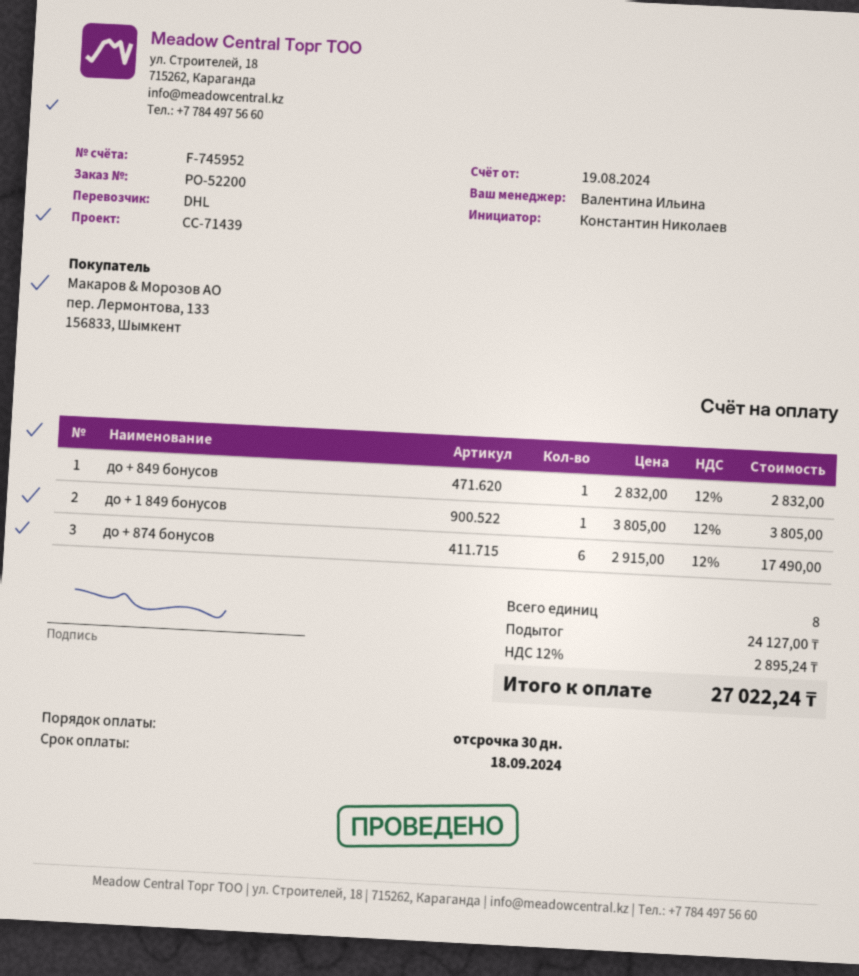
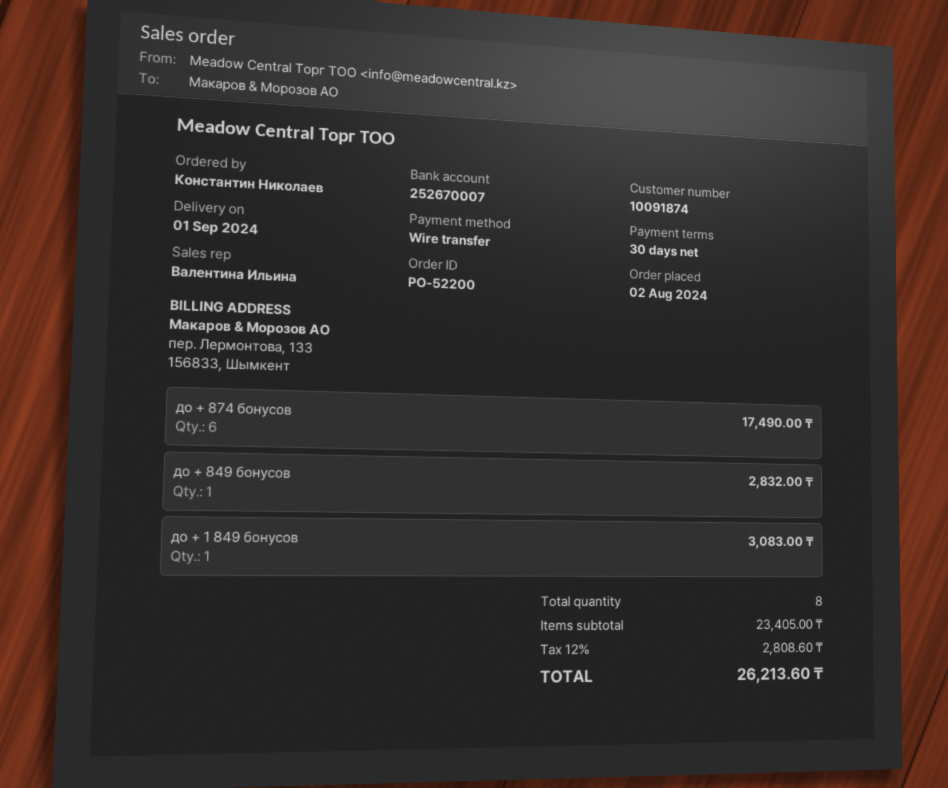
до + 1 849 бонусов: 1 for 3805.00 -> 1 for 3083.00
subtotal: 24127.00 -> 23405.00
tax: 12% = 2895.24 -> 12% = 2808.60
total: 27022.24 -> 26213.60

